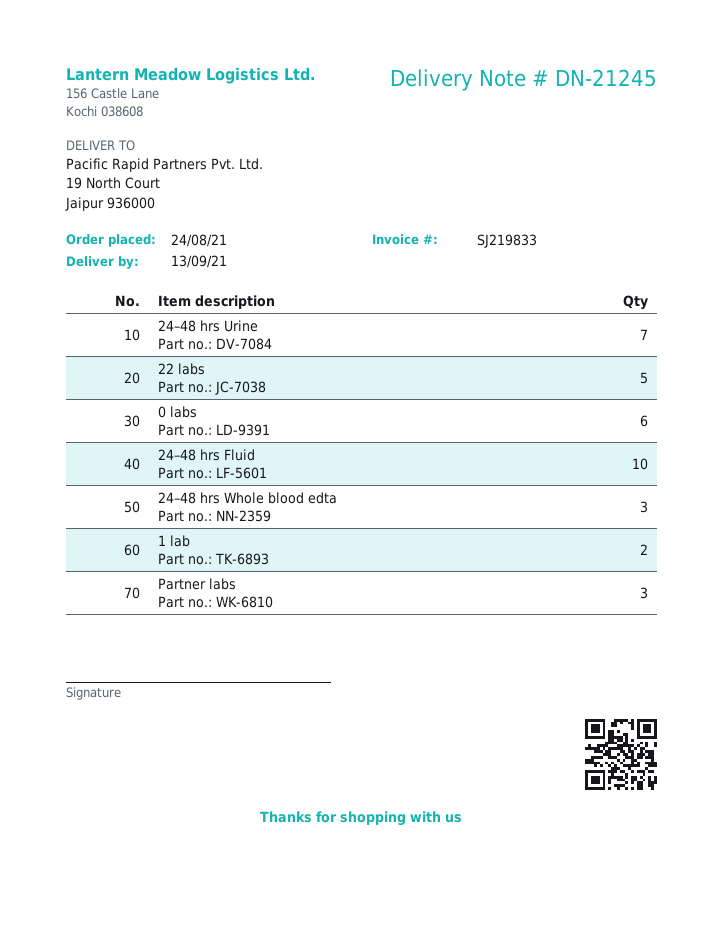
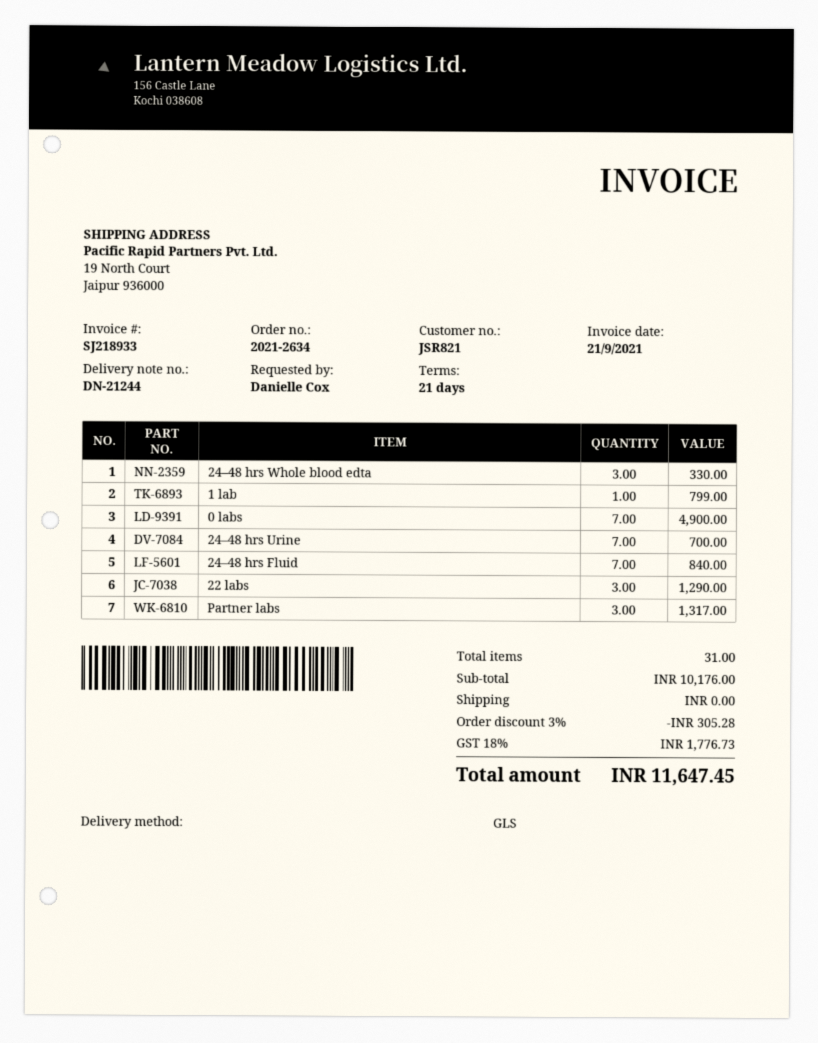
delivery note number: DN-21245 -> DN-21244
invoice number: SJ219833 -> SJ218933
22 labs: 5 -> 3
0 labs: 6 -> 7
24–48 hrs Fluid: 10 -> 7
1 lab: 2 -> 1

